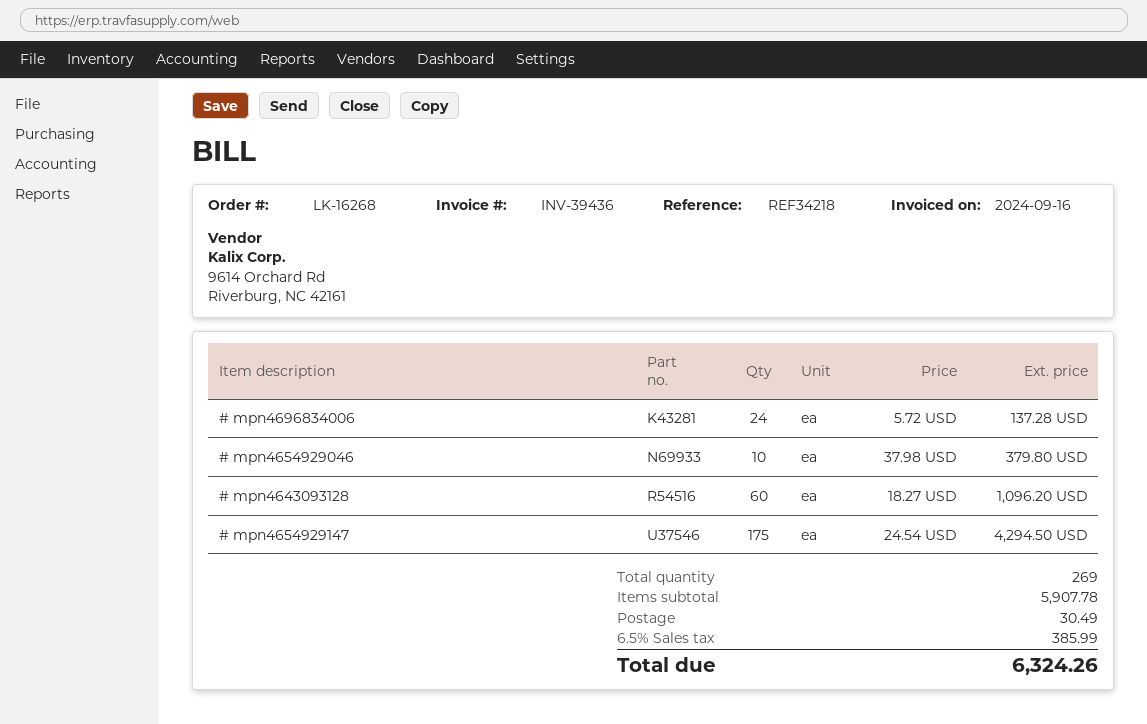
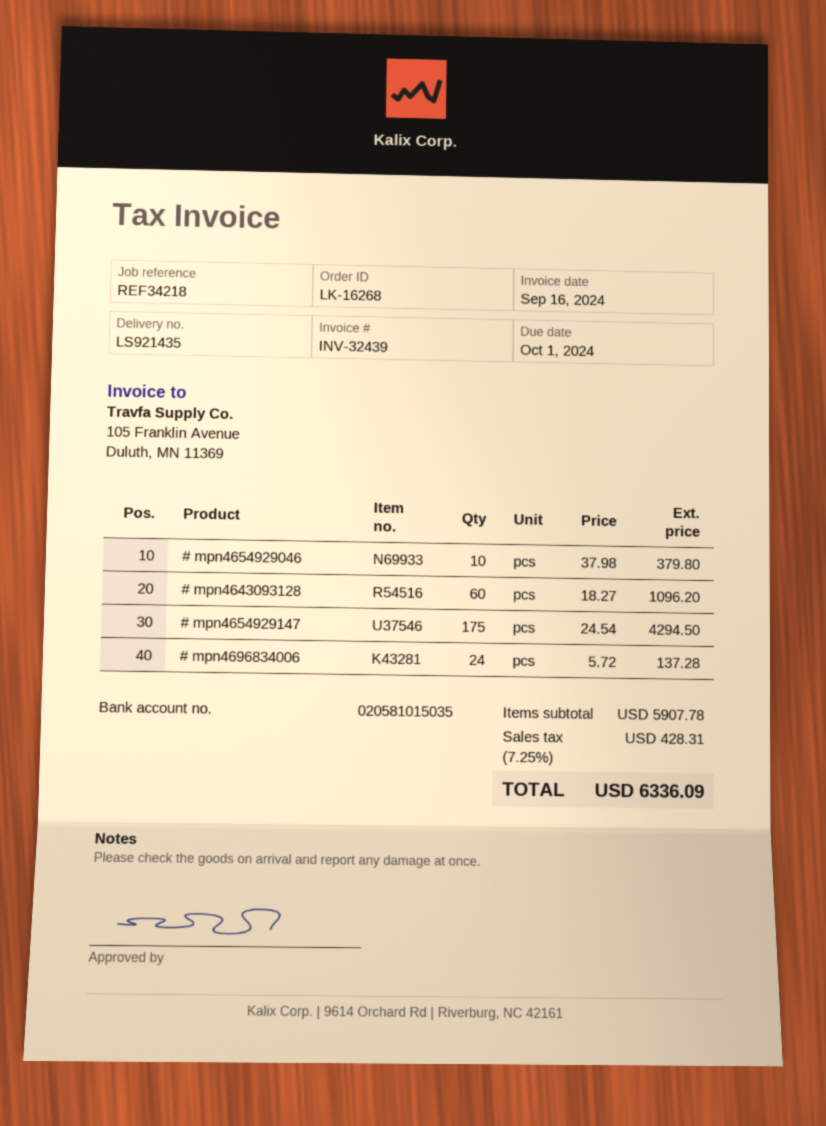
invoice number: INV-39436 -> INV-32439
shipping: 30.49 -> none
tax: 6.5% = 385.99 -> 7.25% = 428.31
total: 6324.26 -> 6336.09

